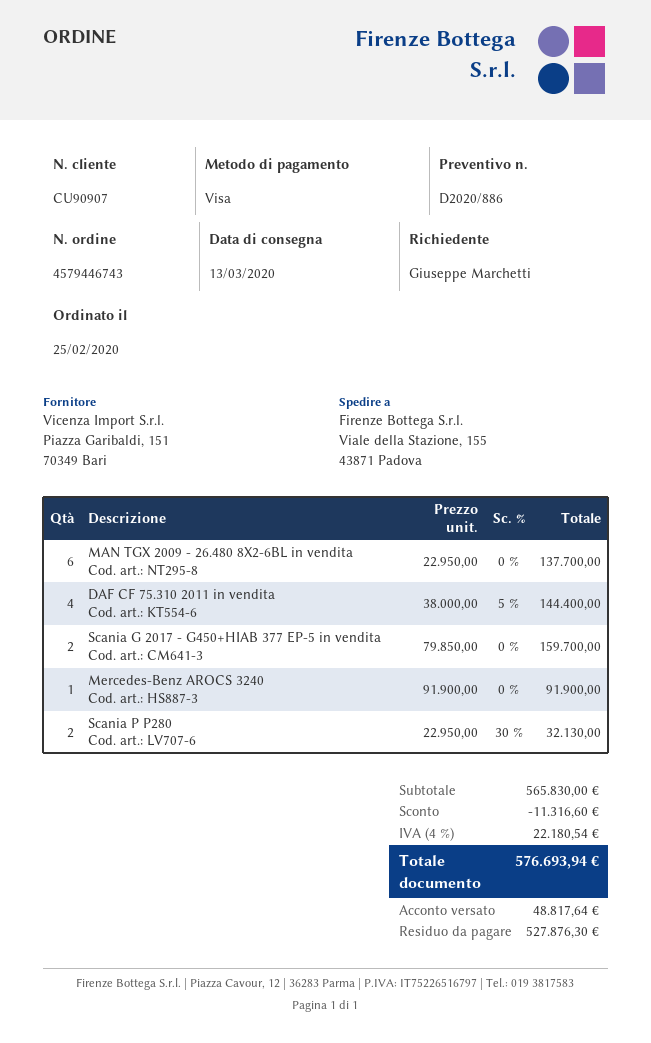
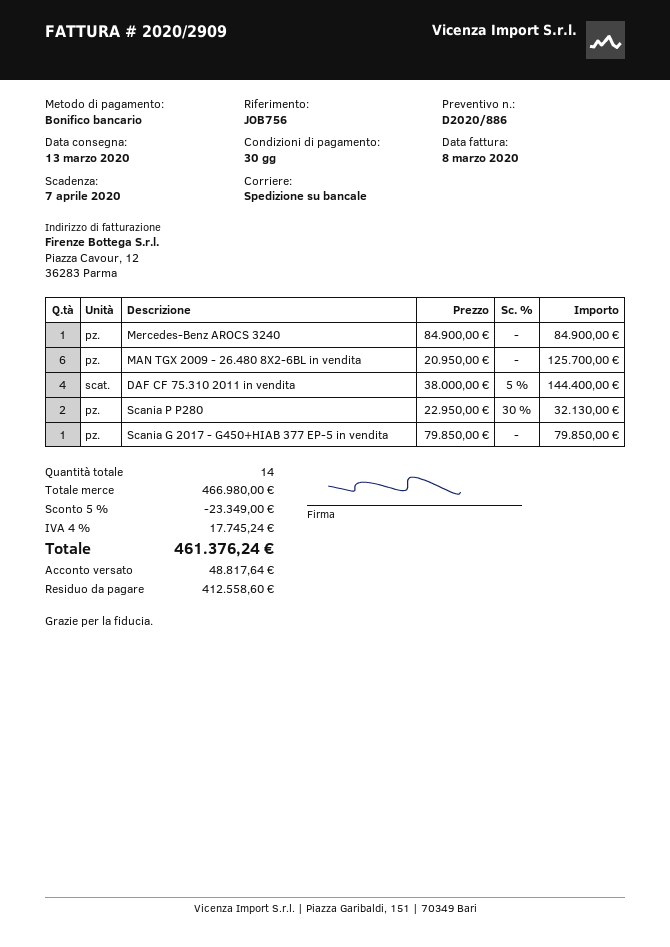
payment method: Visa -> bank transfer
MAN TGX 2009 - 26.480 8X2-6BL in vendita: 6 x 22950.00 = 137700.00 -> 6 x 20950.00 = 125700.00
Scania G 2017 - G450+HIAB 377 EP-5 in vendita: 2 x 79850.00 = 159700.00 -> 1 x 79850.00 = 79850.00
Mercedes-Benz AROCS 3240: 1 x 91900.00 = 91900.00 -> 1 x 84900.00 = 84900.00
subtotal: 565830.00 -> 466980.00
discount: 11316.60 -> 23349.00
tax: 4% = 22180.54 -> 4% = 17745.24
total: 576693.94 -> 461376.24
balance: 527876.30 -> 412558.60

